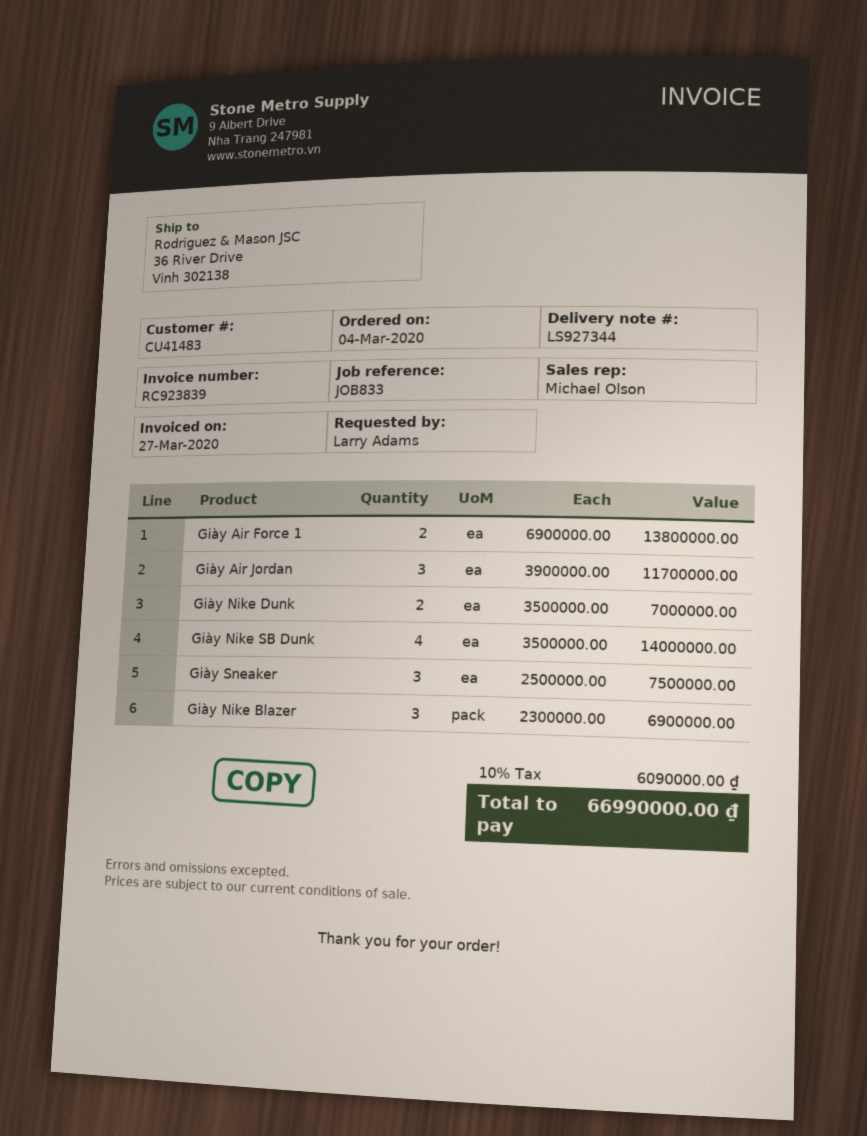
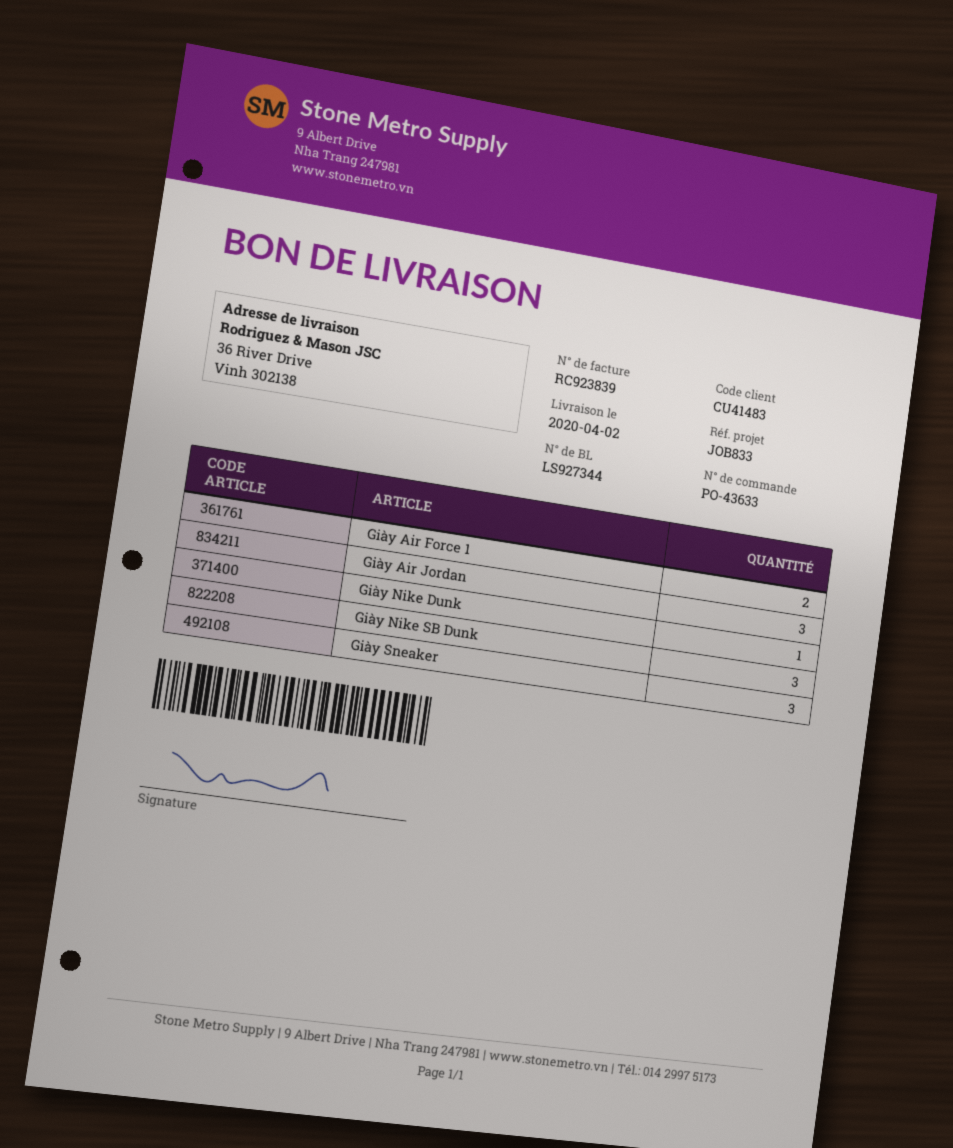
Giày Nike Dunk: 2 -> 1
Giày Nike SB Dunk: 4 -> 3
Giày Nike Blazer: 3 -> none

